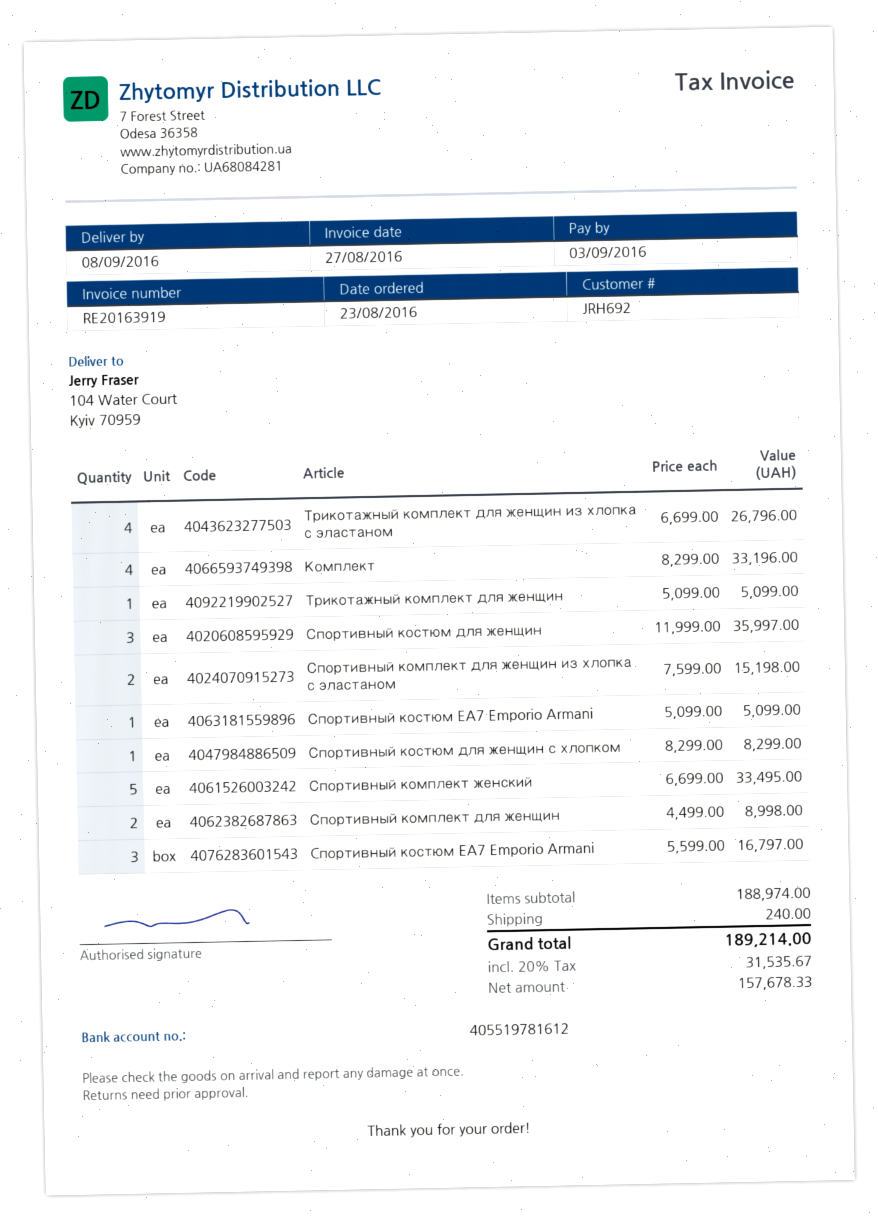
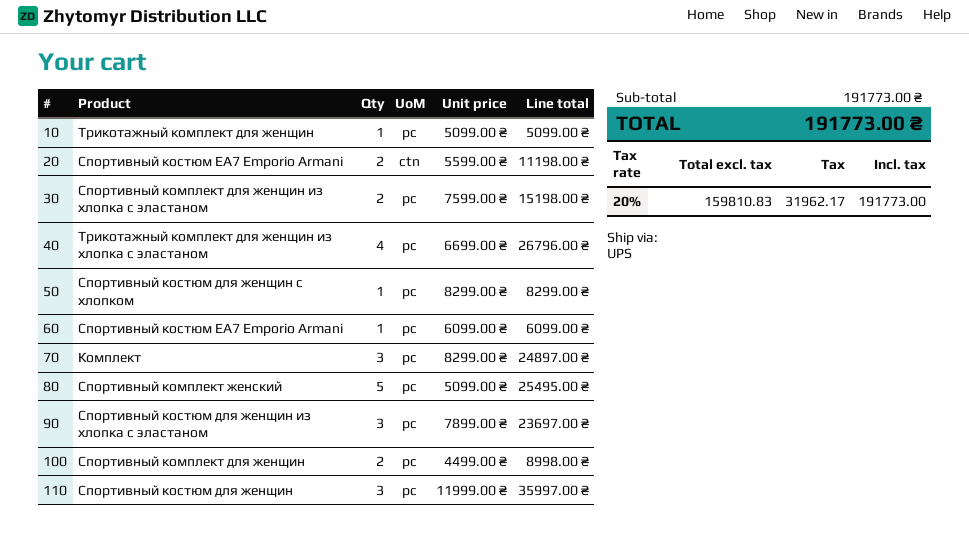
Комплект: 4 x 8299.00 = 33196.00 -> 3 x 8299.00 = 24897.00
Спортивный костюм EA7 Emporio Armani: 1 x 5099.00 = 5099.00 -> 1 x 6099.00 = 6099.00
Спортивный комплект женский: 5 x 6699.00 = 33495.00 -> 5 x 5099.00 = 25495.00
Cпортивный костюм EA7 Emporio Armani: 3 x 5599.00 = 16797.00 -> 2 x 5599.00 = 11198.00
Спортивный костюм для женщин из хлопка с эластаном: none -> 3 x 7899.00 = 23697.00
subtotal: 188974.00 -> 191773.00
shipping: 240.00 -> none
net: 157678.33 -> 159810.83
tax: 20% = 31535.67 -> 20% = 31962.17
total: 189214.00 -> 191773.00

